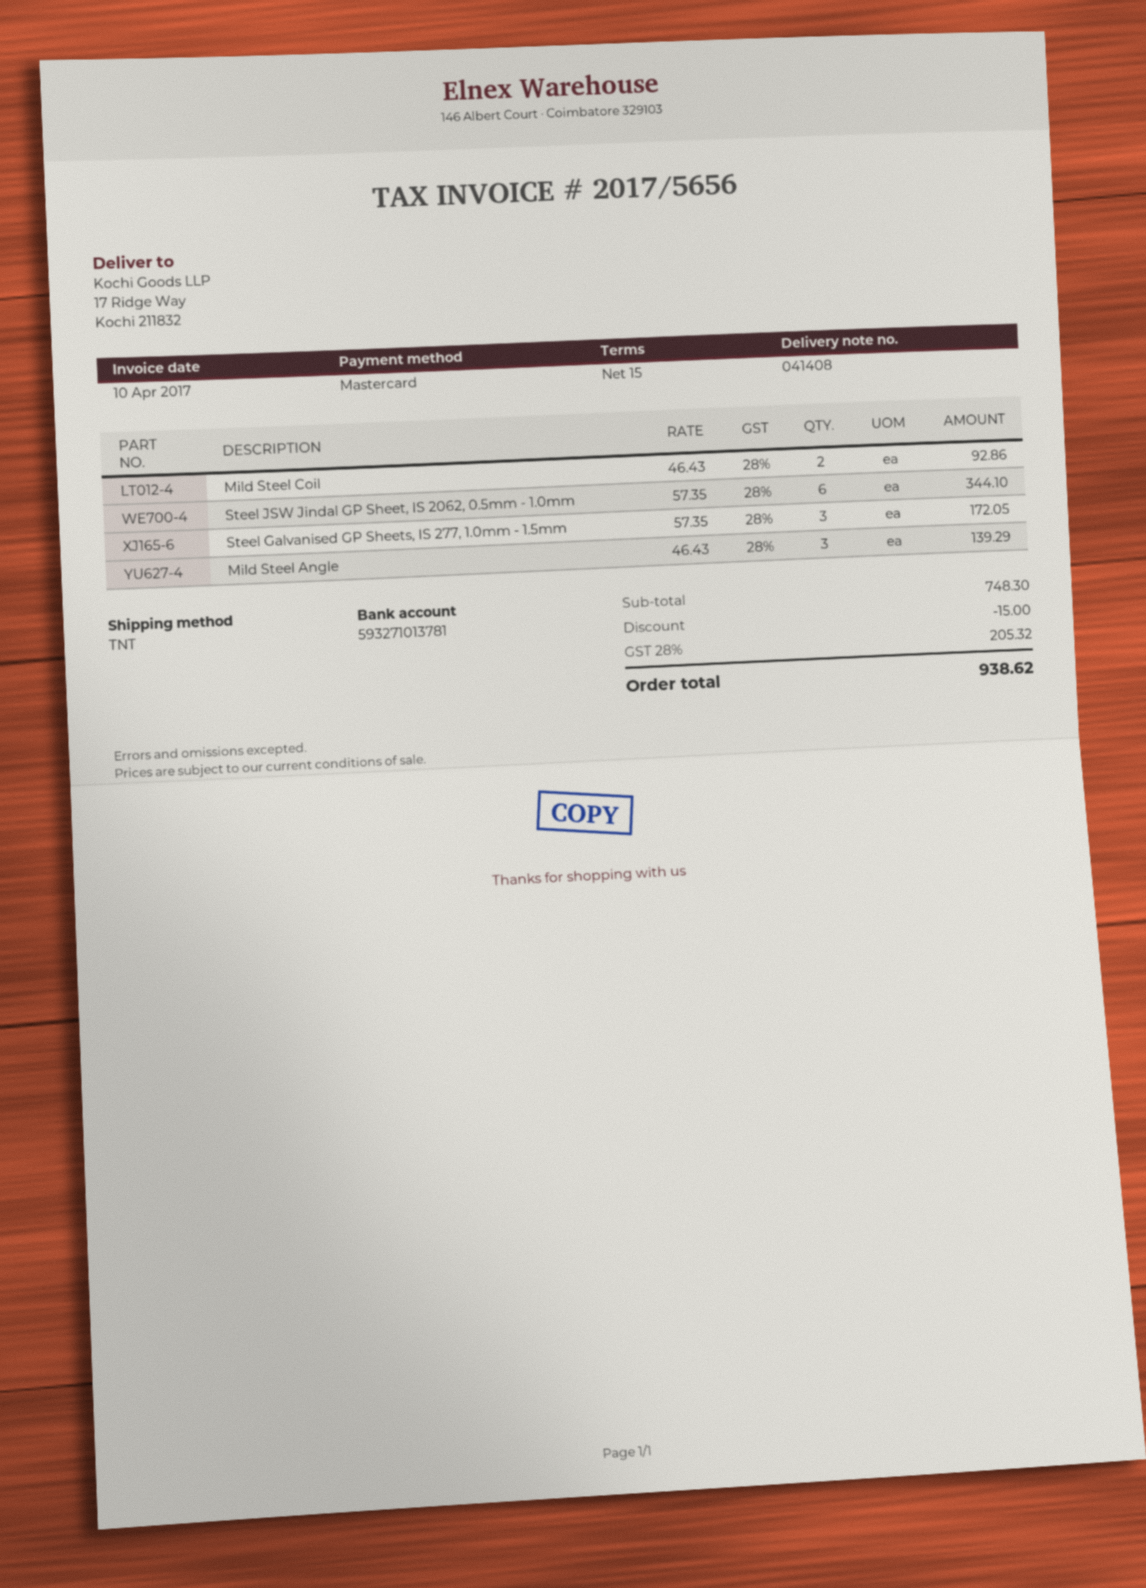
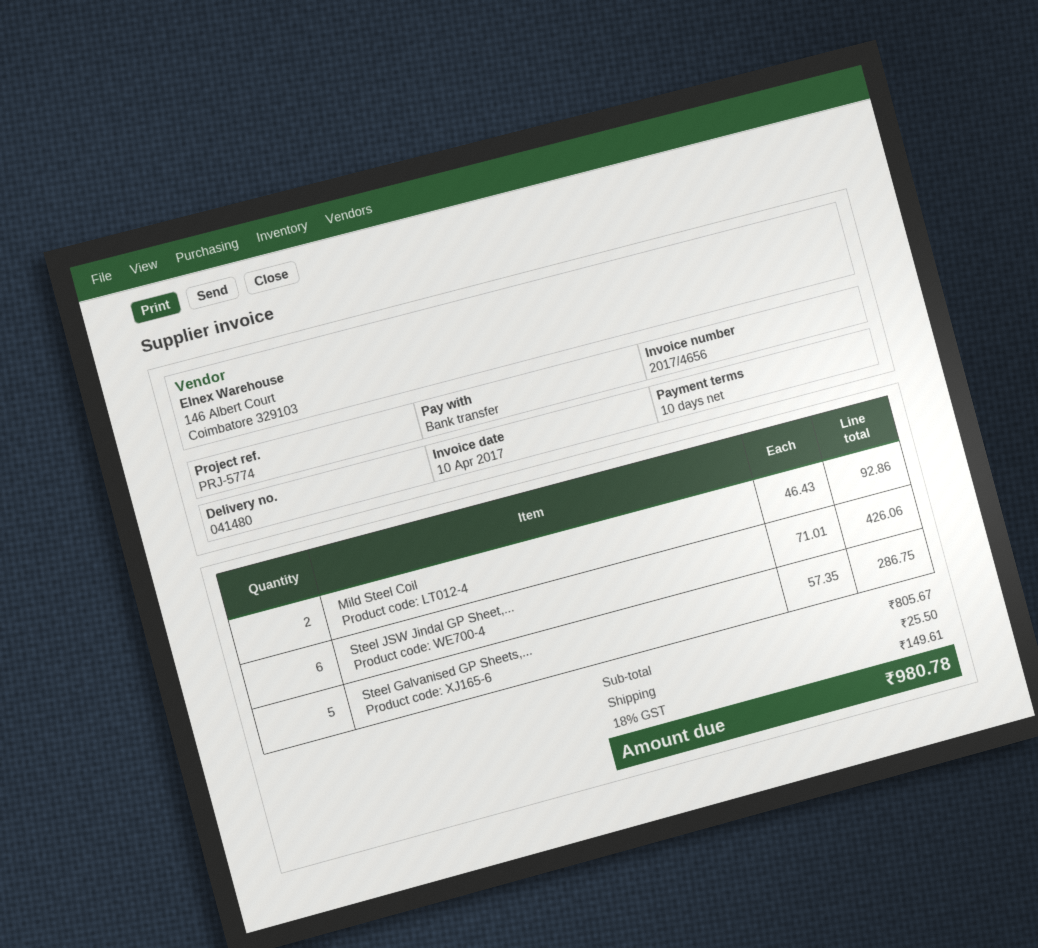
delivery note number: 041408 -> 041480
invoice number: 2017/5656 -> 2017/4656
payment terms: 15 days -> 10 days
payment method: Mastercard -> bank transfer
Steel JSW Jindal GP Sheet, IS 2062, 0.5mm - 1.0mm: 6 x 57.35 = 344.10 -> 6 x 71.01 = 426.06
Steel Galvanised GP Sheets, IS 277, 1.0mm - 1.5mm: 3 x 57.35 = 172.05 -> 5 x 57.35 = 286.75
Mild Steel Angle: 3 x 46.43 = 139.29 -> none
subtotal: 748.30 -> 805.67
discount: 15.00 -> none
shipping: none -> 25.50
tax: 28% = 205.32 -> 18% = 149.61
total: 938.62 -> 980.78

